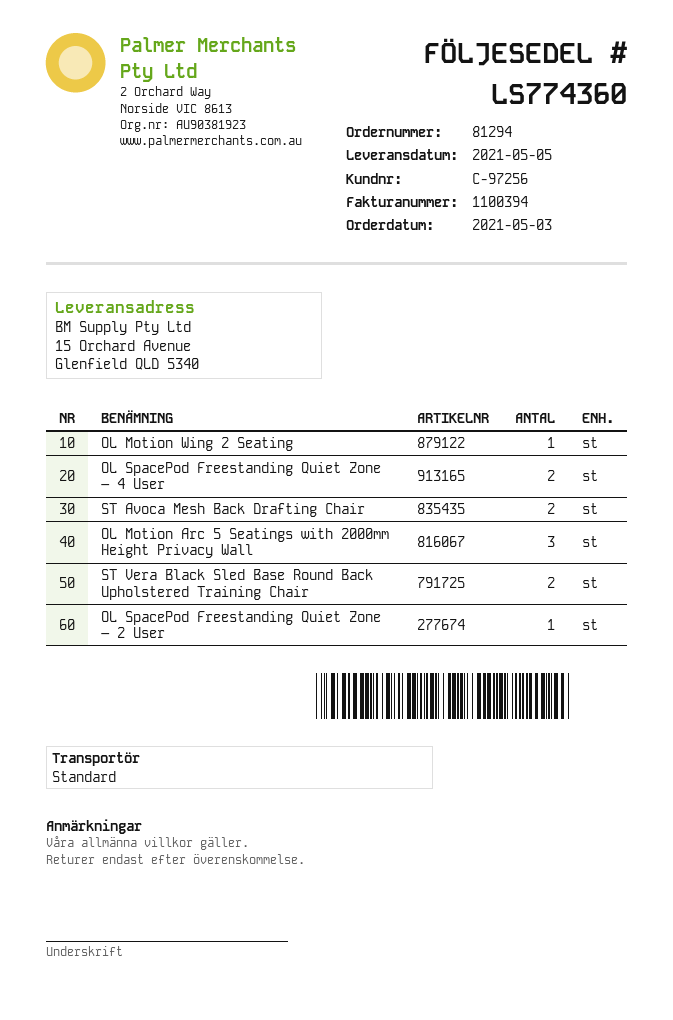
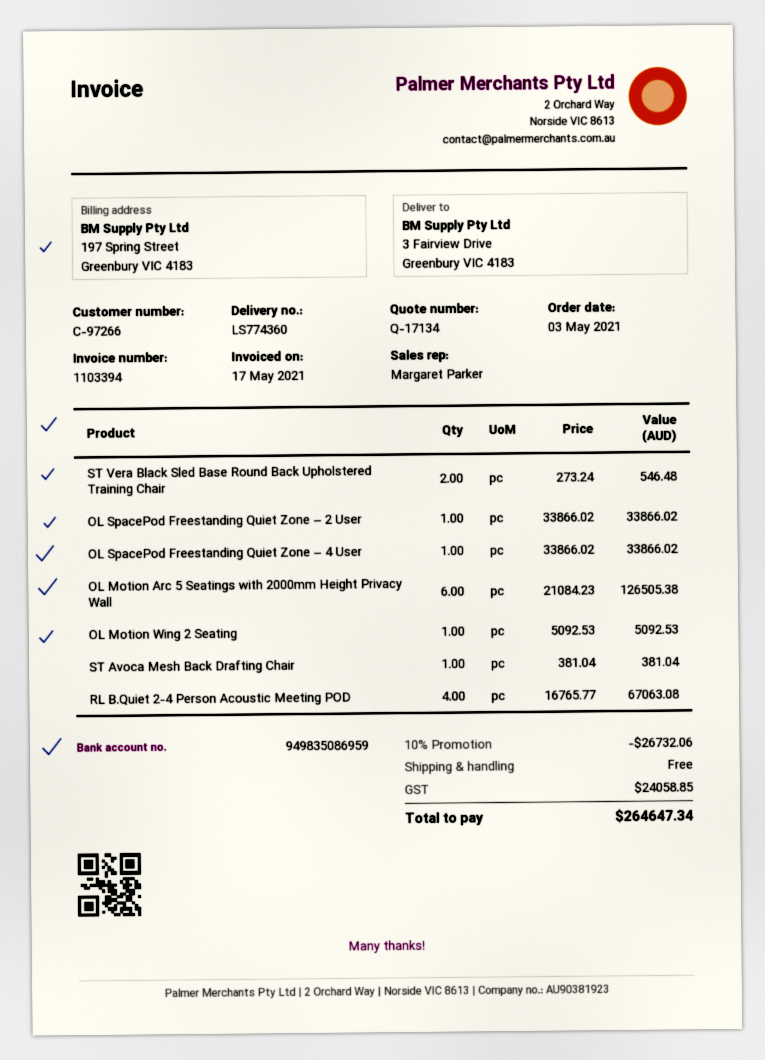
invoice number: 1100394 -> 1103394
customer number: C-97256 -> C-97266
ship to: 15 Orchard Avenue, Glenfield QLD 5340 -> 3 Fairview Drive, Greenbury VIC 4183
OL SpacePod Freestanding Quiet Zone – 4 User: 2 -> 1
ST Avoca Mesh Back Drafting Chair: 2 -> 1
OL Motion Arc 5 Seatings with 2000mm Height Privacy Wall: 3 -> 6
RL B.Quiet 2-4 Person Acoustic Meeting POD: none -> 4

